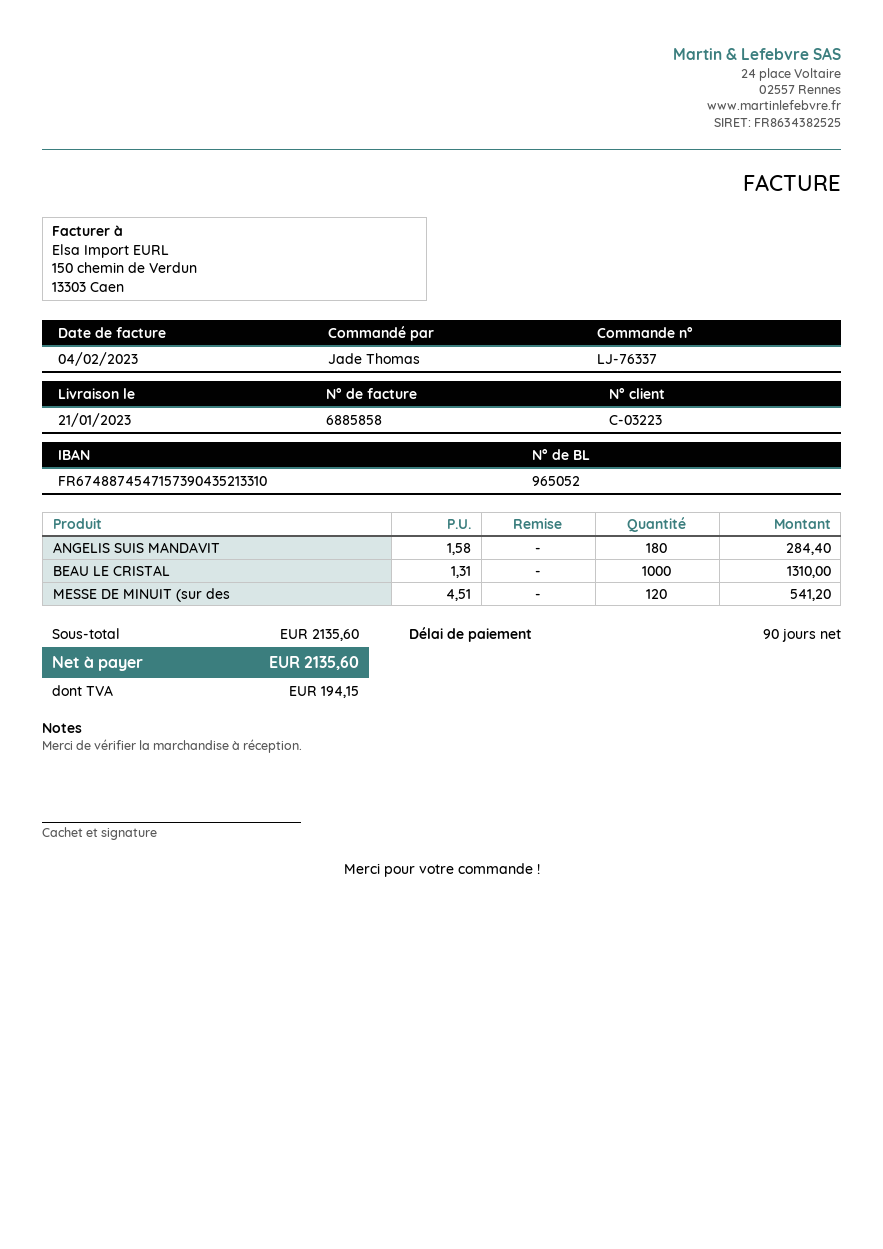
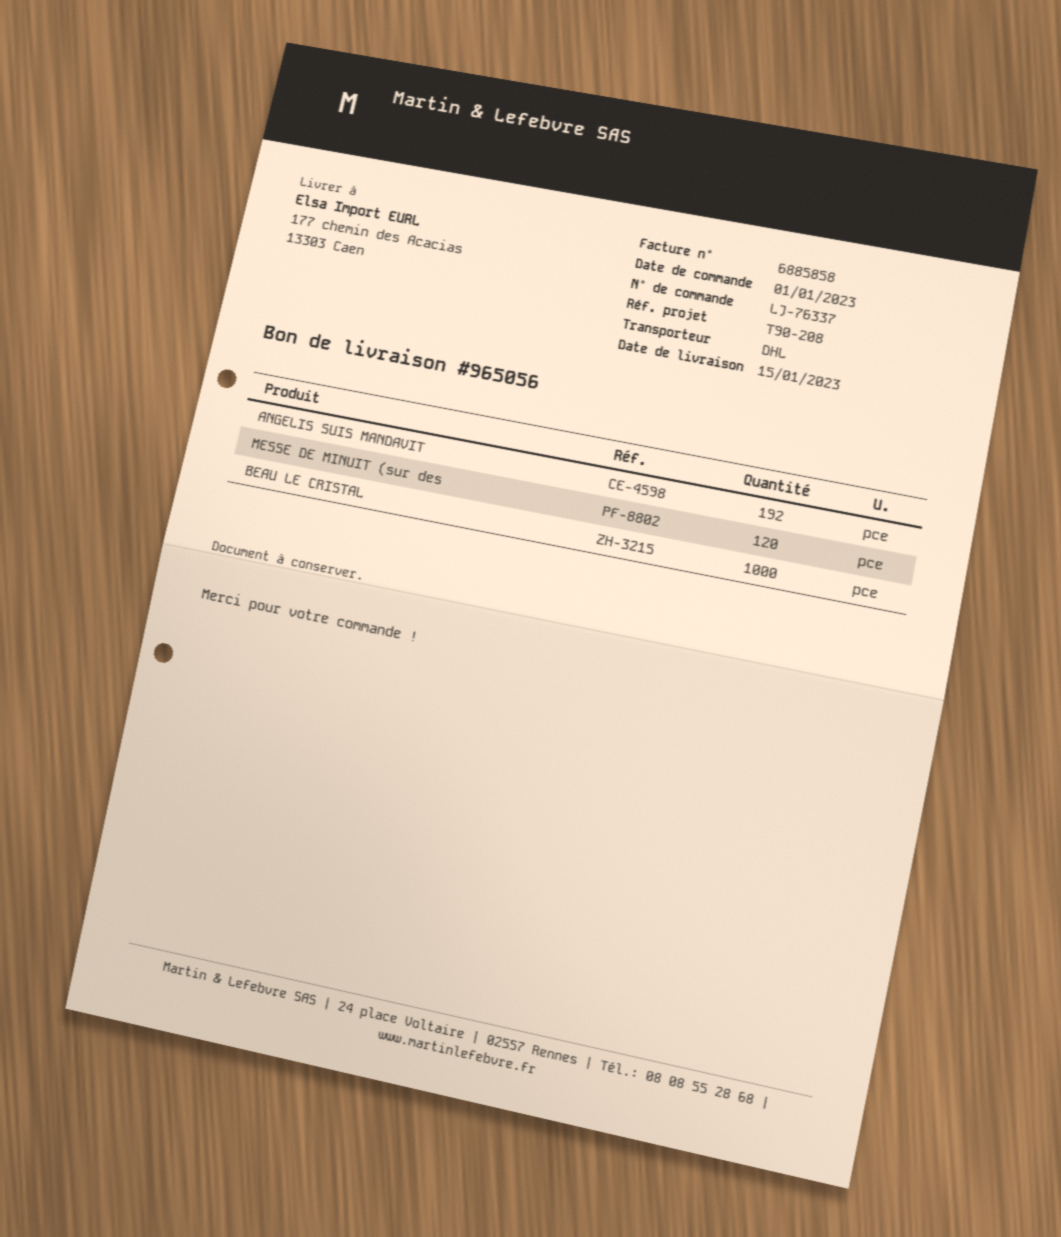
delivery note number: 965052 -> 965056
delivery date: 2023-01-21 -> 2023-01-15
ANGELIS SUIS MANDAVIT: 180 -> 192

